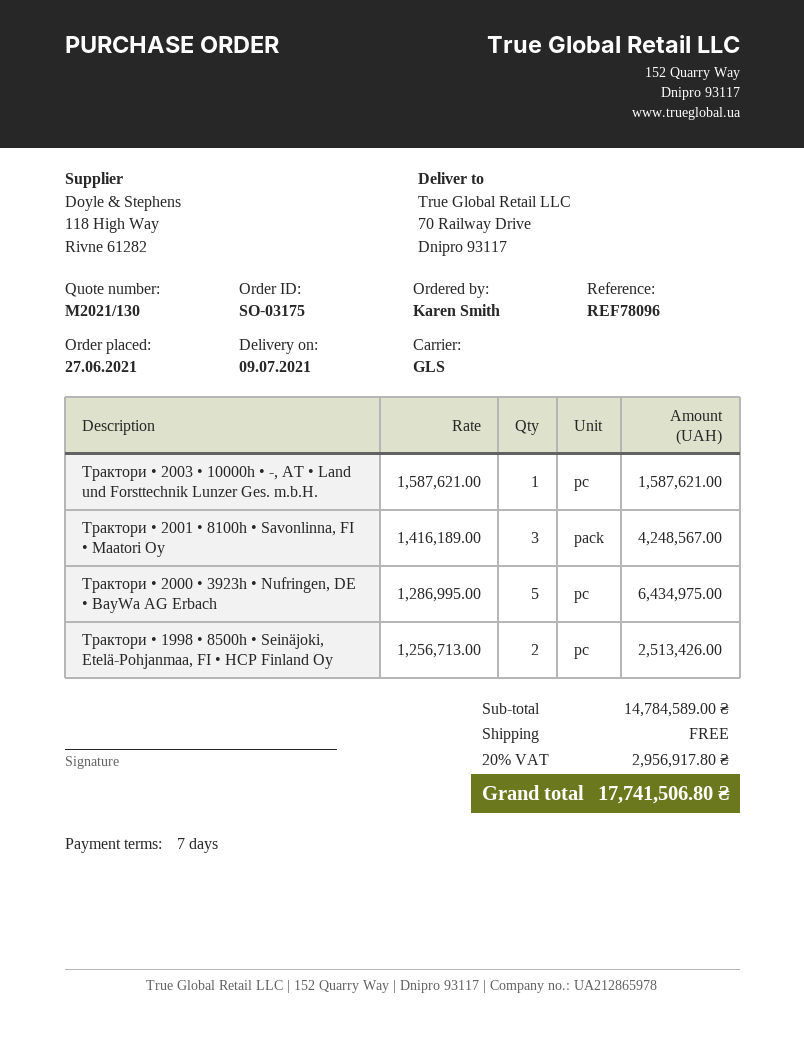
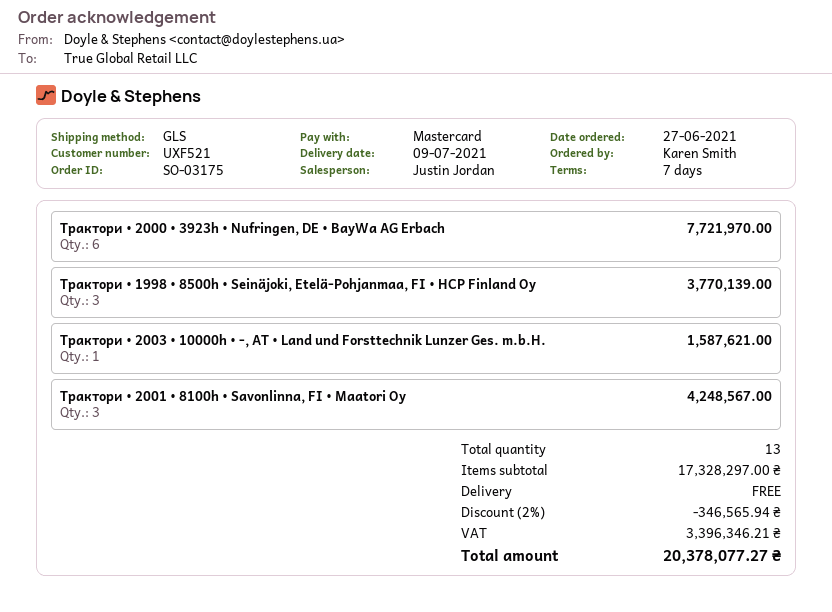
Трактори • 2000 • 3923h • Nufringen, DE • BayWa AG Erbach: 5 for 6434975.00 -> 6 for 7721970.00
Трактори • 1998 • 8500h • Seinäjoki, Etelä-Pohjanmaa, FI • HCP Finland Oy: 2 for 2513426.00 -> 3 for 3770139.00
subtotal: 14784589.00 -> 17328297.00
discount: none -> 2% = 346565.94
tax: 2956917.80 -> 3396346.21
total: 17741506.80 -> 20378077.27

